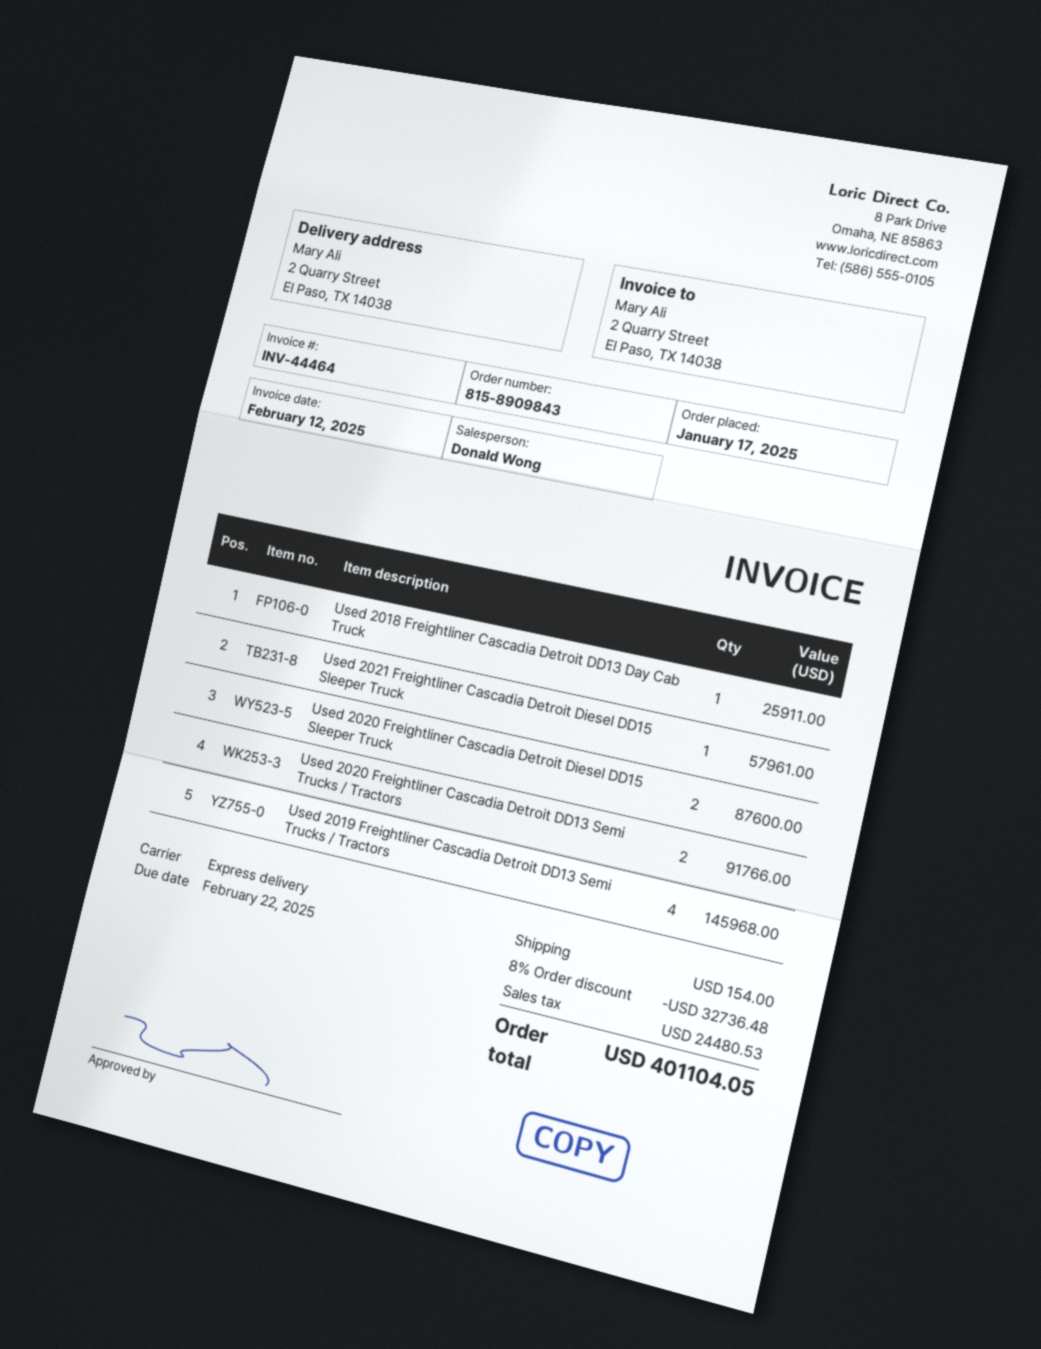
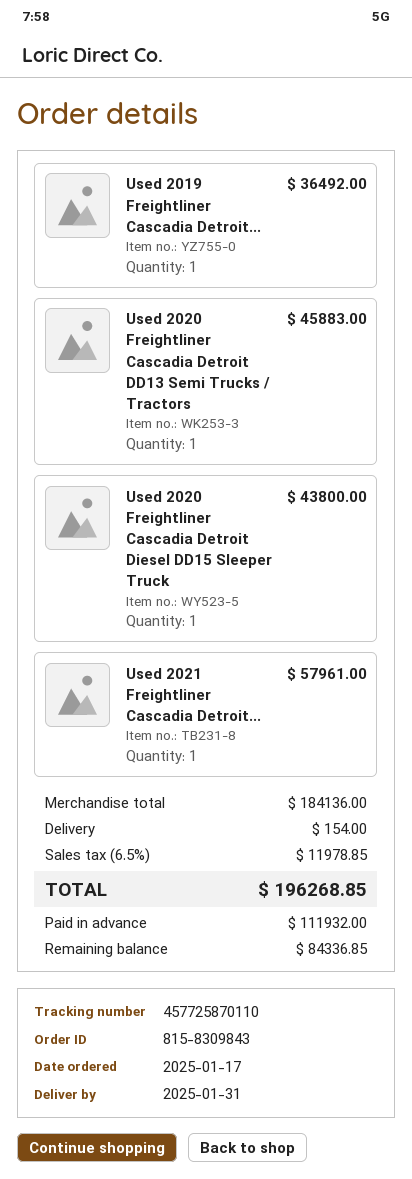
order number: 815-8909843 -> 815-8309843
Used 2018 Freightliner Cascadia Detroit DD13 Day Cab Truck: 1 for 25911.00 -> none
Used 2020 Freightliner Cascadia Detroit Diesel DD15 Sleeper Truck: 2 for 87600.00 -> 1 for 43800.00
Used 2020 Freightliner Cascadia Detroit DD13 Semi Trucks / Tractors: 2 for 91766.00 -> 1 for 45883.00
Used 2019 Freightliner Cascadia Detroit DD13 Semi Trucks / Tractors: 4 for 145968.00 -> 1 for 36492.00
discount: 8% = 32736.48 -> none
tax: 24480.53 -> 11978.85
total: 401104.05 -> 196268.85

